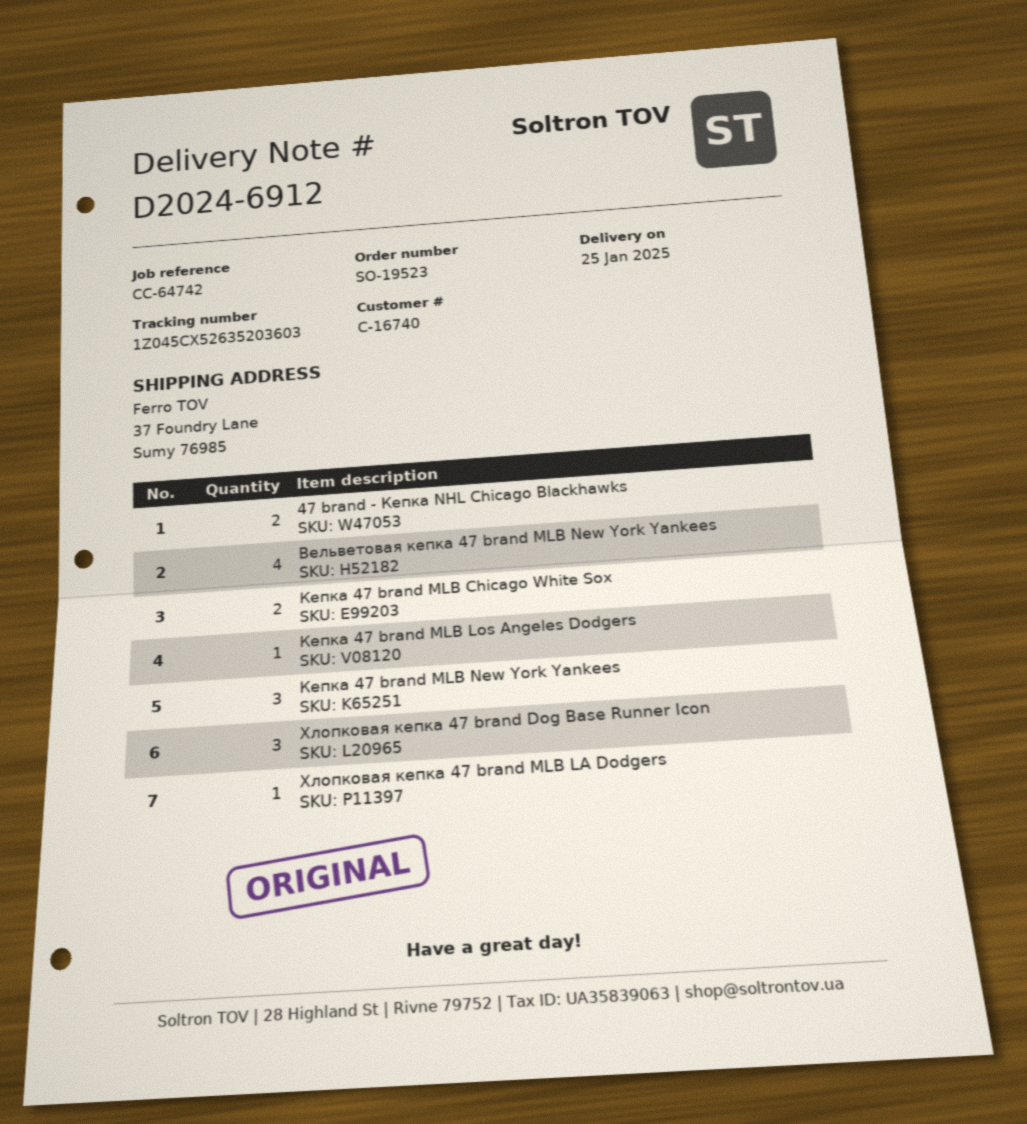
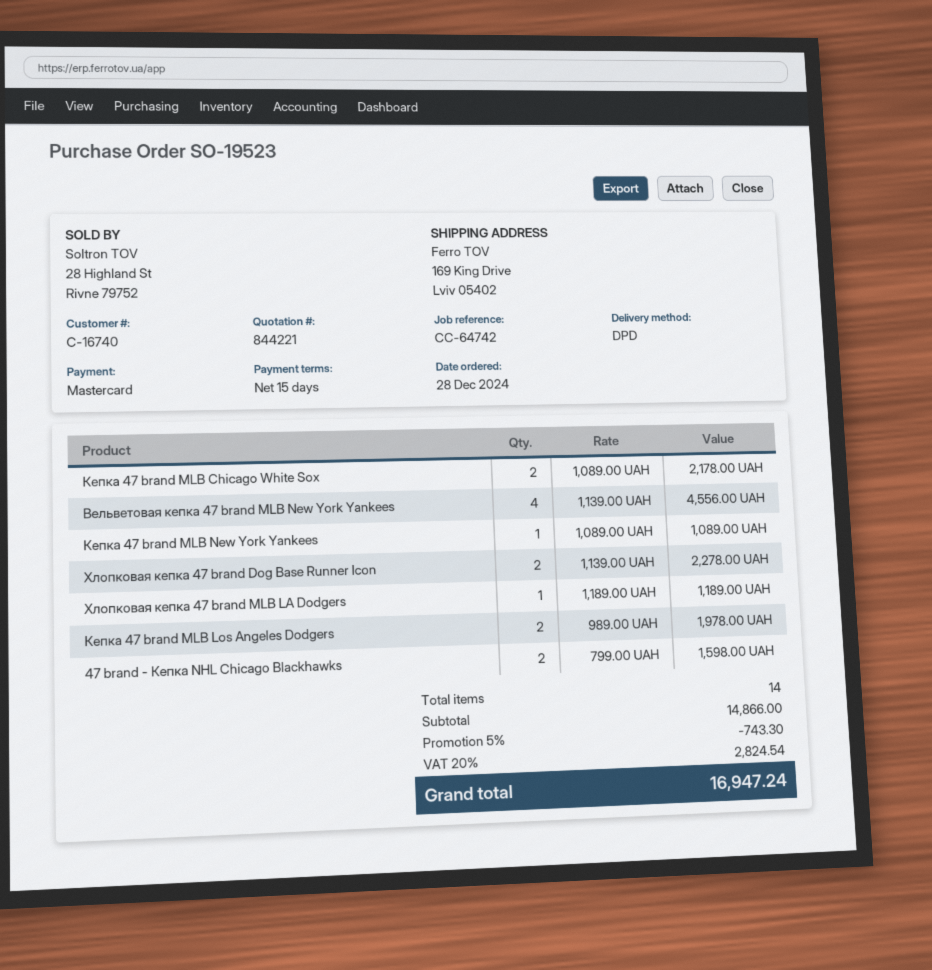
ship to: 37 Foundry Lane, Sumy 76985 -> 169 King Drive, Lviv 05402
Кепка 47 brand MLB Los Angeles Dodgers: 1 -> 2
Кепка 47 brand MLB New York Yankees: 3 -> 1
Хлопковая кепка 47 brand Dog Base Runner Icon: 3 -> 2

